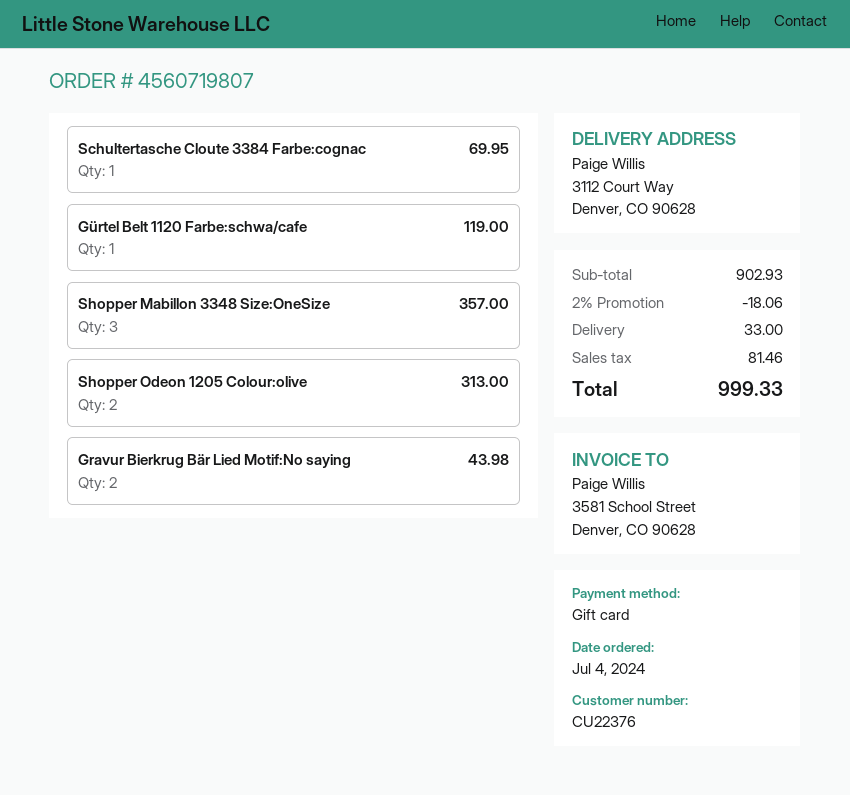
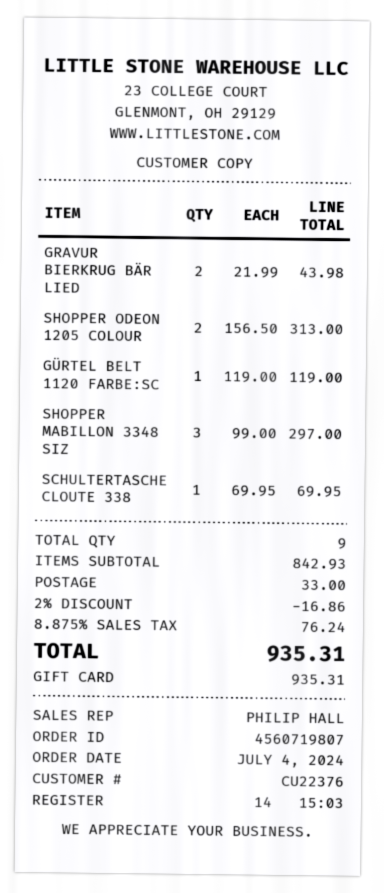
Shopper Mabillon 3348 Size:OneSize: 3 for 357.00 -> 3 for 297.00
subtotal: 902.93 -> 842.93
discount: 2% = 18.06 -> 2% = 16.86
tax: 81.46 -> 76.24
total: 999.33 -> 935.31

